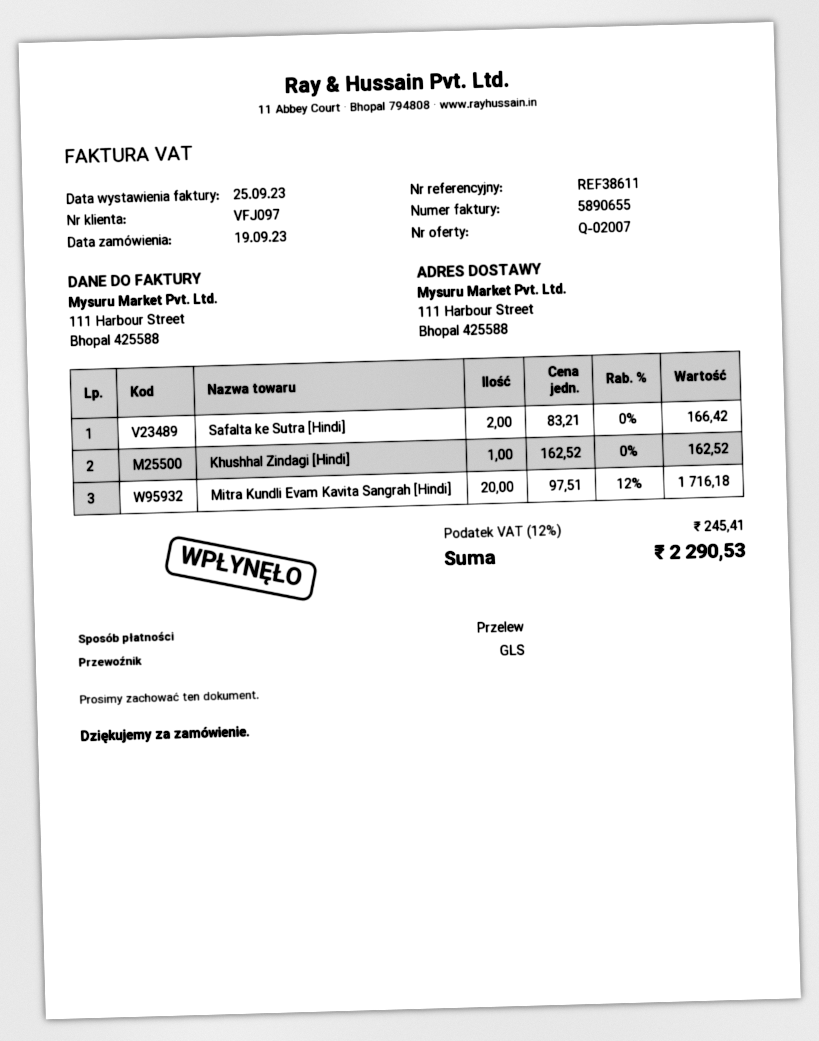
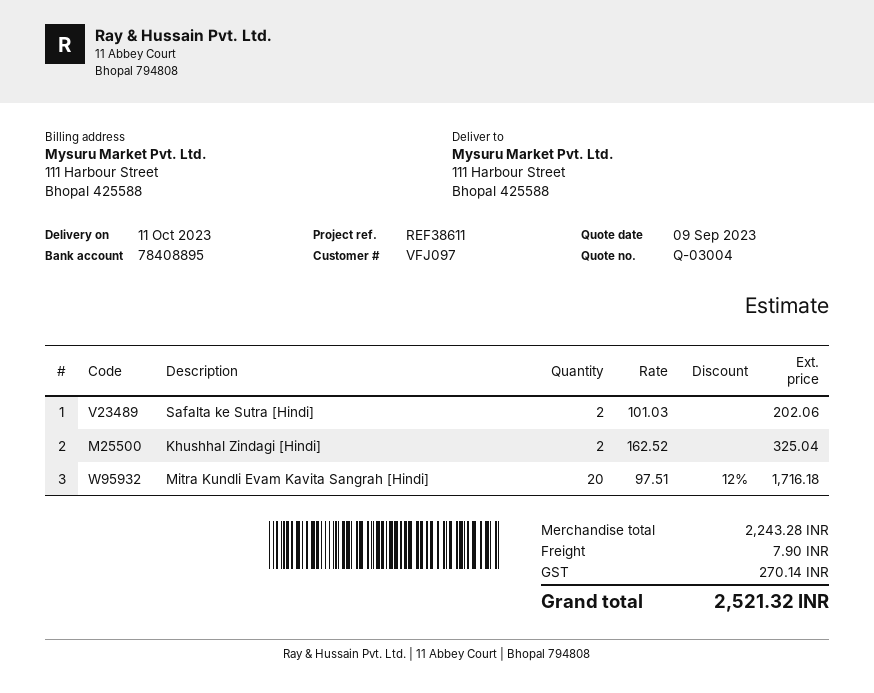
quote number: Q-02007 -> Q-03004
Safalta ke Sutra [Hindi]: 2 x 83.21 = 166.42 -> 2 x 101.03 = 202.06
Khushhal Zindagi [Hindi]: 1 x 162.52 = 162.52 -> 2 x 162.52 = 325.04
shipping: none -> 7.90
tax: 245.41 -> 270.14
total: 2290.53 -> 2521.32

